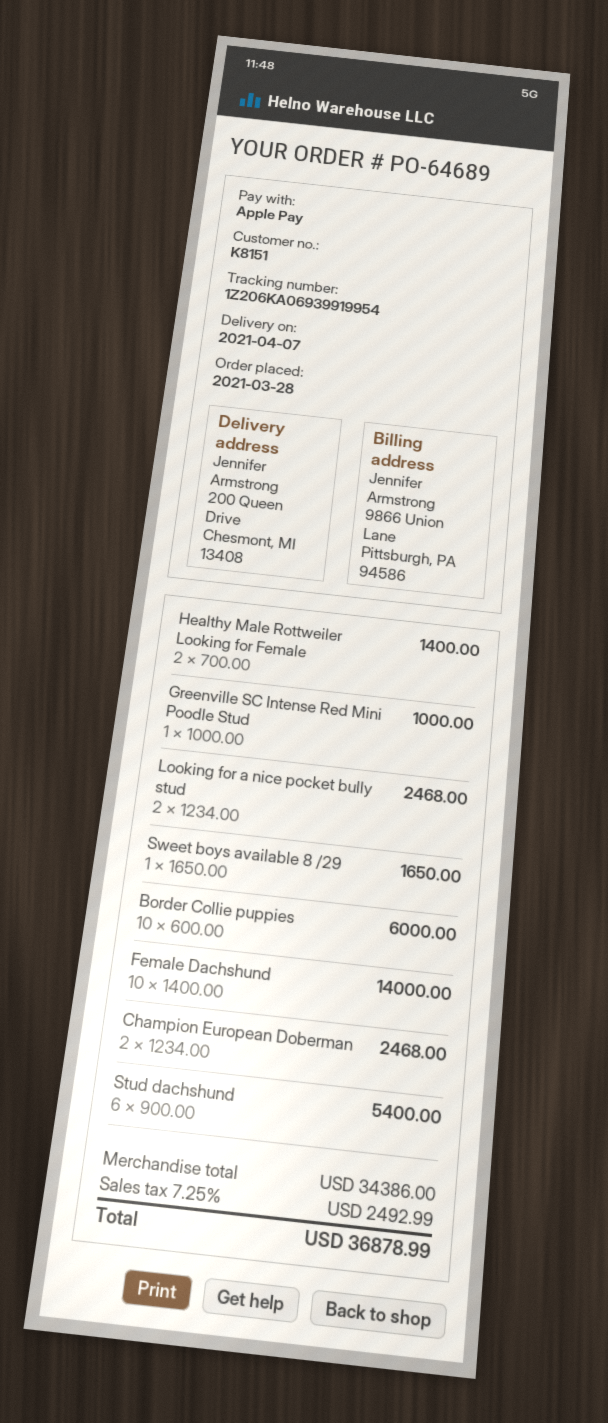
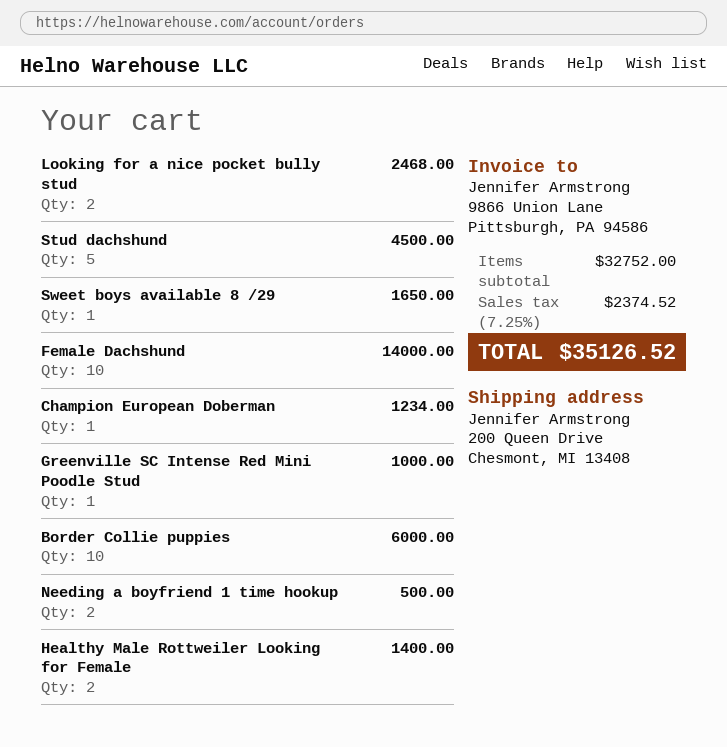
Champion European Doberman: 2 for 2468.00 -> 1 for 1234.00
Stud dachshund: 6 for 5400.00 -> 5 for 4500.00
Needing a boyfriend 1 time hookup: none -> 2 for 500.00
subtotal: 34386.00 -> 32752.00
tax: 7.25% = 2492.99 -> 7.25% = 2374.52
total: 36878.99 -> 35126.52

